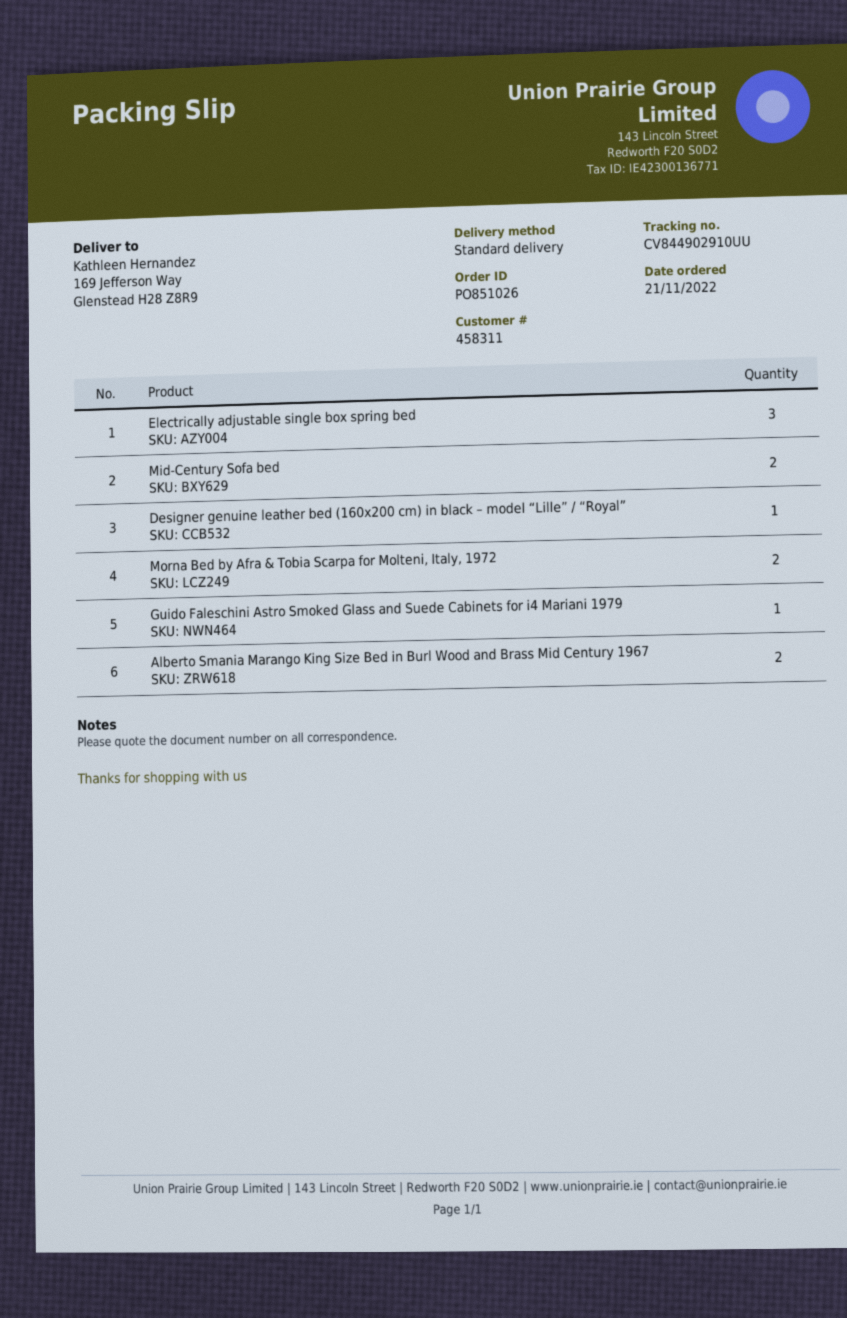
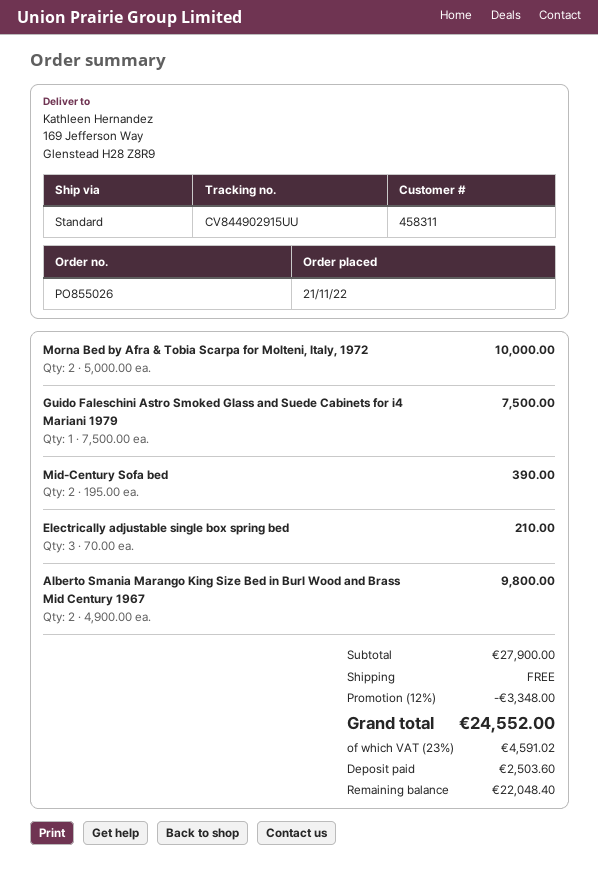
order number: PO851026 -> PO855026
tracking number: CV844902910UU -> CV844902915UU
Designer genuine leather bed (160x200 cm) in black – model “Lille” / “Royal”: 1 -> none

